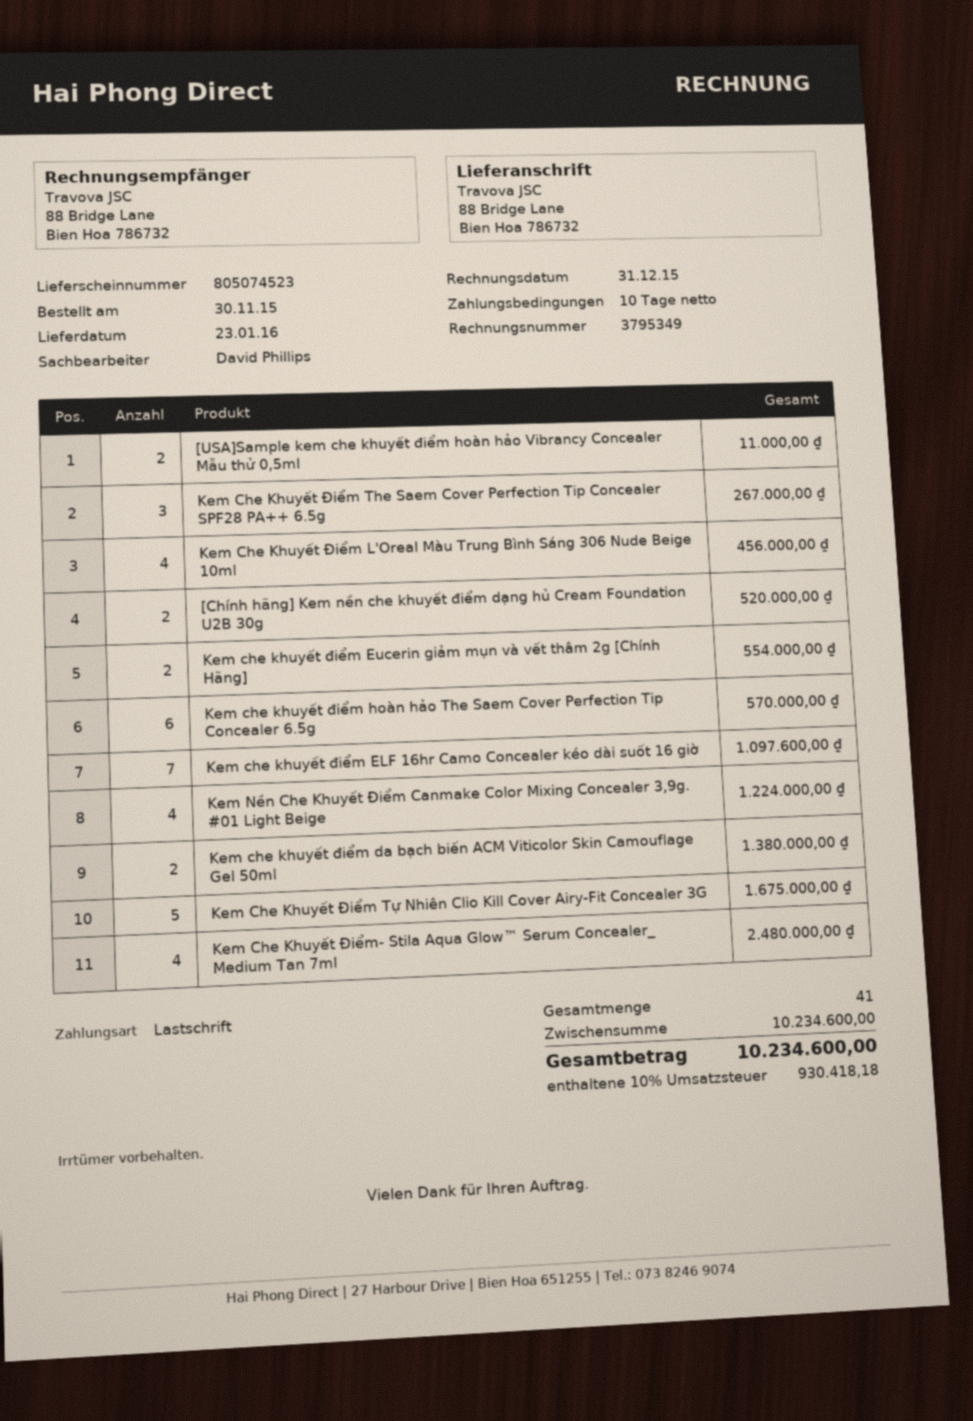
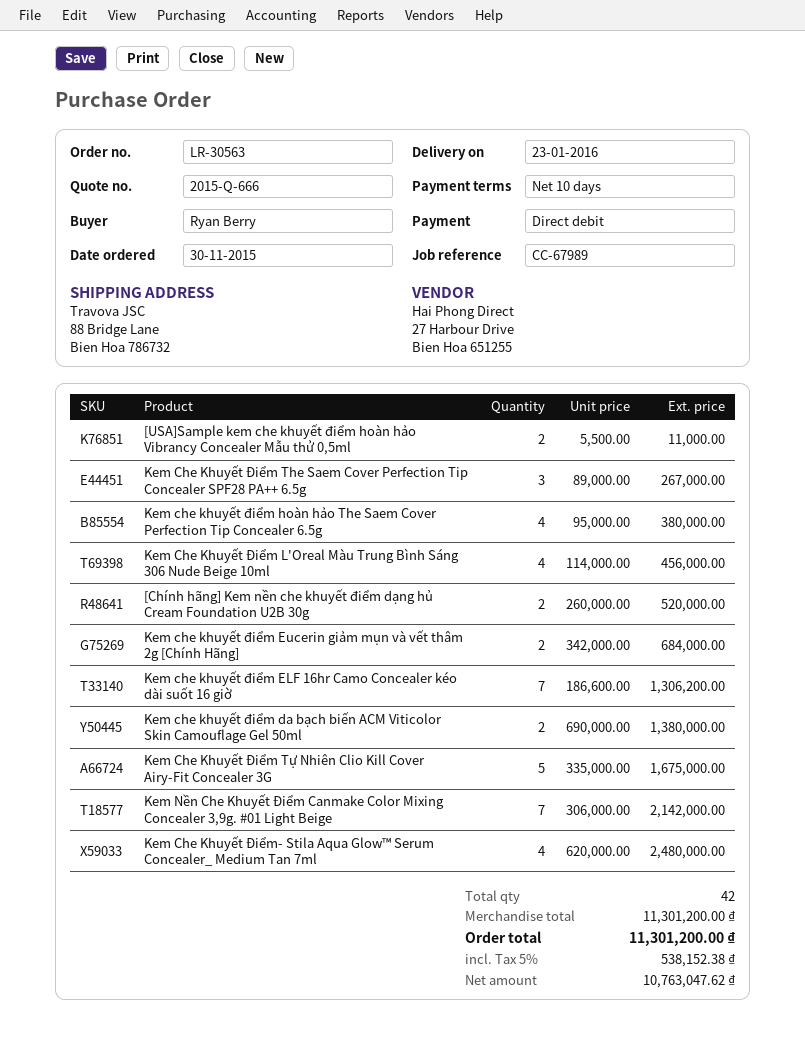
Kem che khuyết điểm Eucerin giảm mụn và vết thâm 2g [Chính Hãng]: 2 for 554000.00 -> 2 for 684000.00
Kem che khuyết điểm hoàn hảo The Saem Cover Perfection Tip Concealer 6.5g: 6 for 570000.00 -> 4 for 380000.00
Kem che khuyết điểm ELF 16hr Camo Concealer kéo dài suốt 16 giờ: 7 for 1097600.00 -> 7 for 1306200.00
Kem Nền Che Khuyết Điểm Canmake Color Mixing Concealer 3,9g. #01 Light Beige: 4 for 1224000.00 -> 7 for 2142000.00
total quantity: 41 -> 42
subtotal: 10234600.00 -> 11301200.00
tax: 10% = 930418.18 -> 5% = 538152.38
total: 10234600.00 -> 11301200.00

